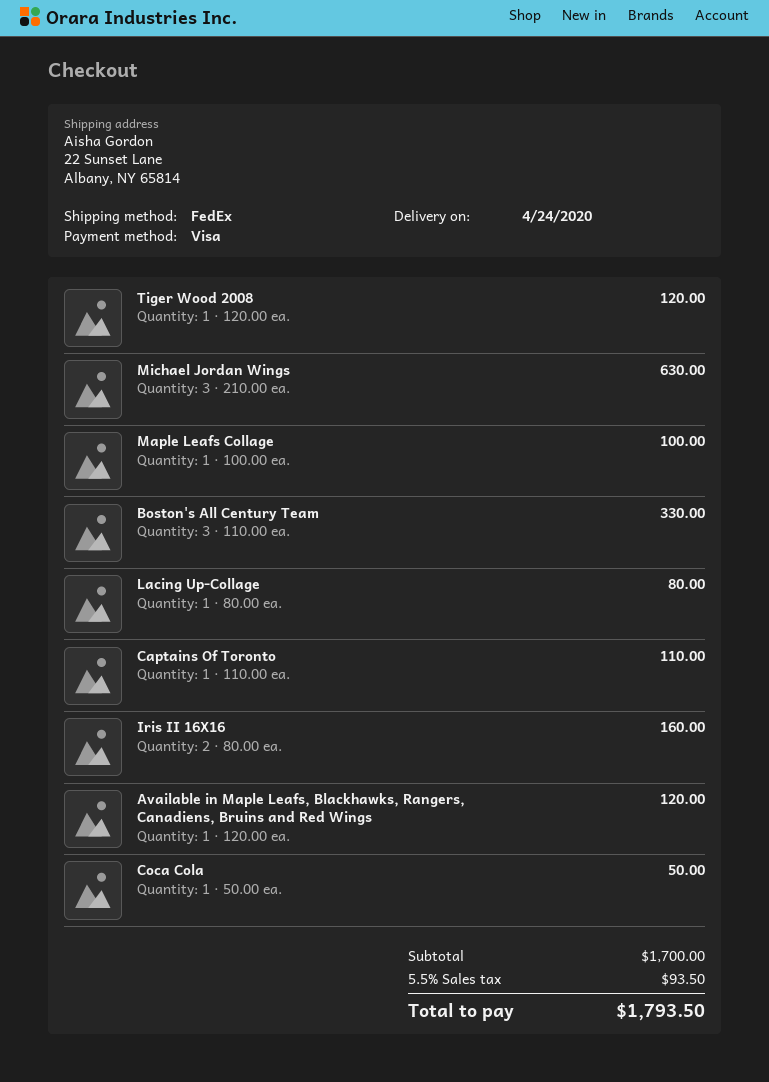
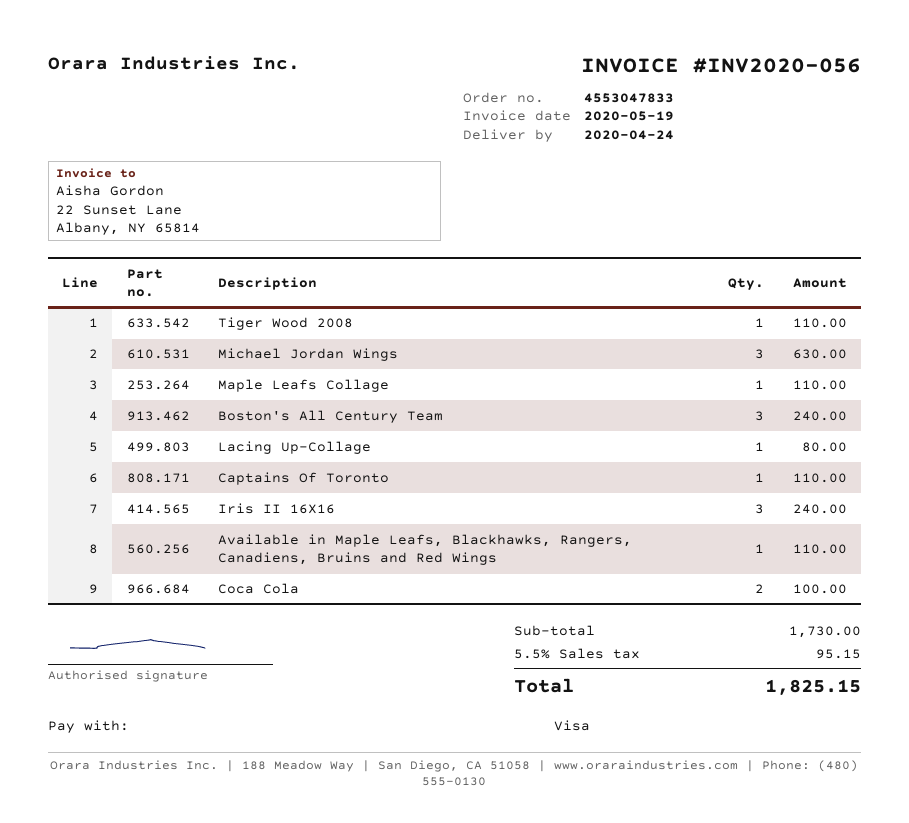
Tiger Wood 2008: 1 for 120.00 -> 1 for 110.00
Maple Leafs Collage: 1 for 100.00 -> 1 for 110.00
Boston's All Century Team: 3 for 330.00 -> 3 for 240.00
Iris II 16X16: 2 for 160.00 -> 3 for 240.00
Available in Maple Leafs, Blackhawks, Rangers, Canadiens, Bruins and Red Wings: 1 for 120.00 -> 1 for 110.00
Coca Cola: 1 for 50.00 -> 2 for 100.00
subtotal: 1700.00 -> 1730.00
tax: 5.5% = 93.50 -> 5.5% = 95.15
total: 1793.50 -> 1825.15

